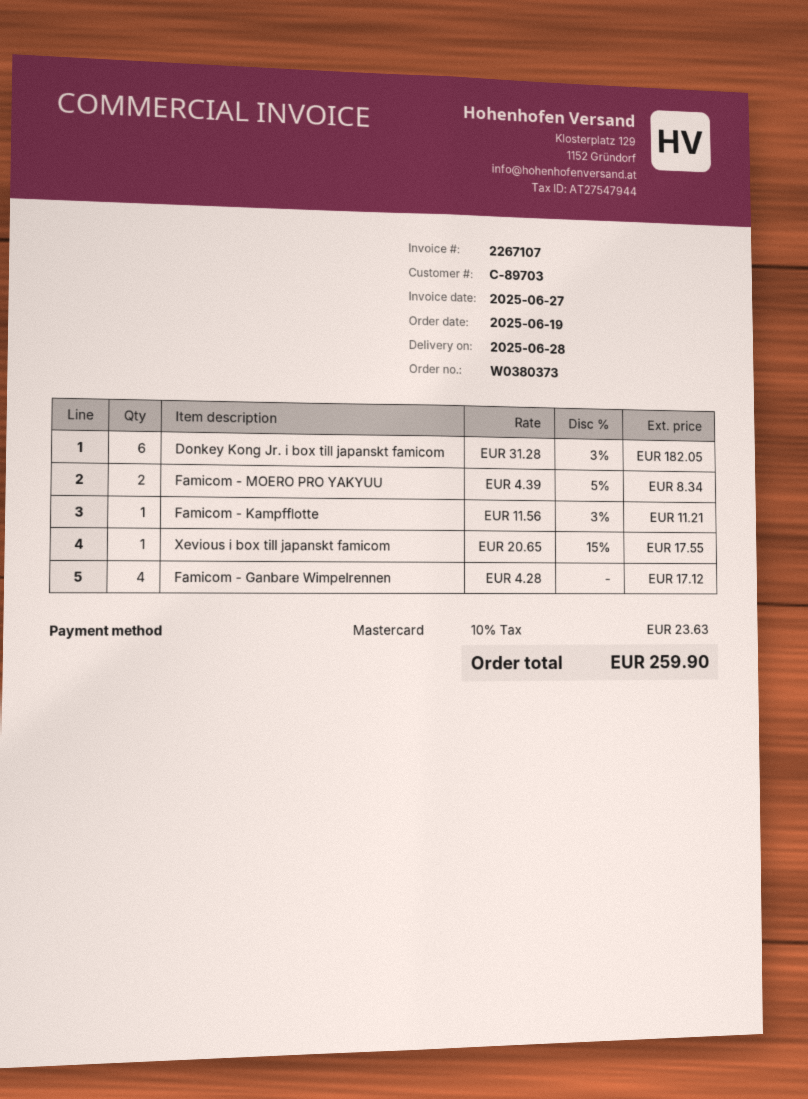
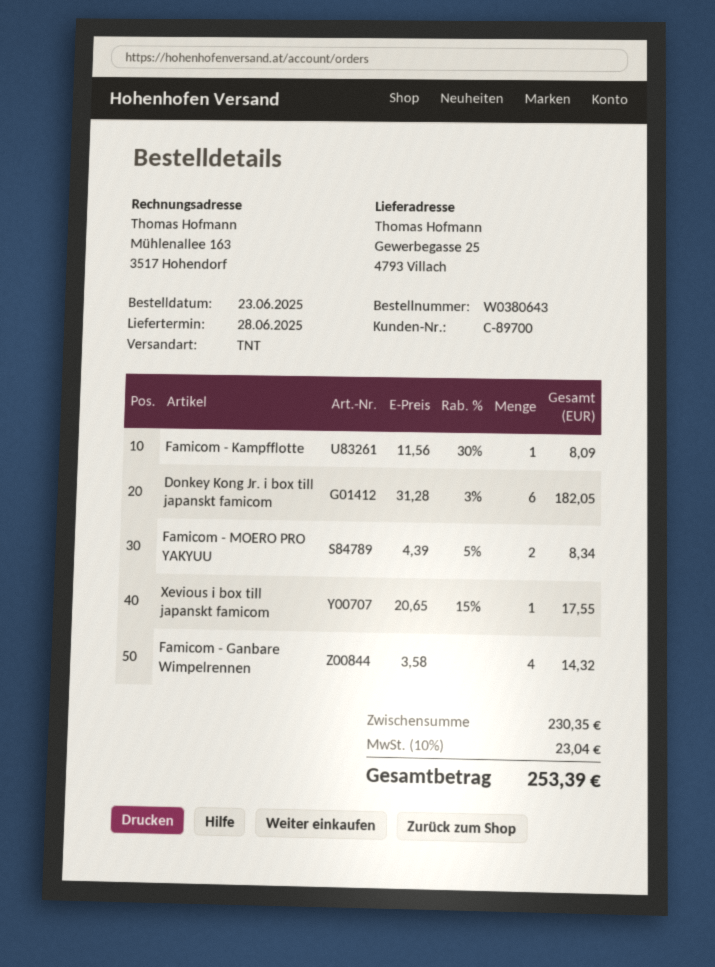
order number: W0380373 -> W0380643
order date: 2025-06-19 -> 2025-06-23
customer number: C-89703 -> C-89700
Famicom - Kampfflotte: 1 x 11.56 - 3% = 11.21 -> 1 x 11.56 - 30% = 8.09
Famicom - Ganbare Wimpelrennen: 4 x 4.28 = 17.12 -> 4 x 3.58 = 14.32
tax: 10% = 23.63 -> 10% = 23.04
total: 259.90 -> 253.39

